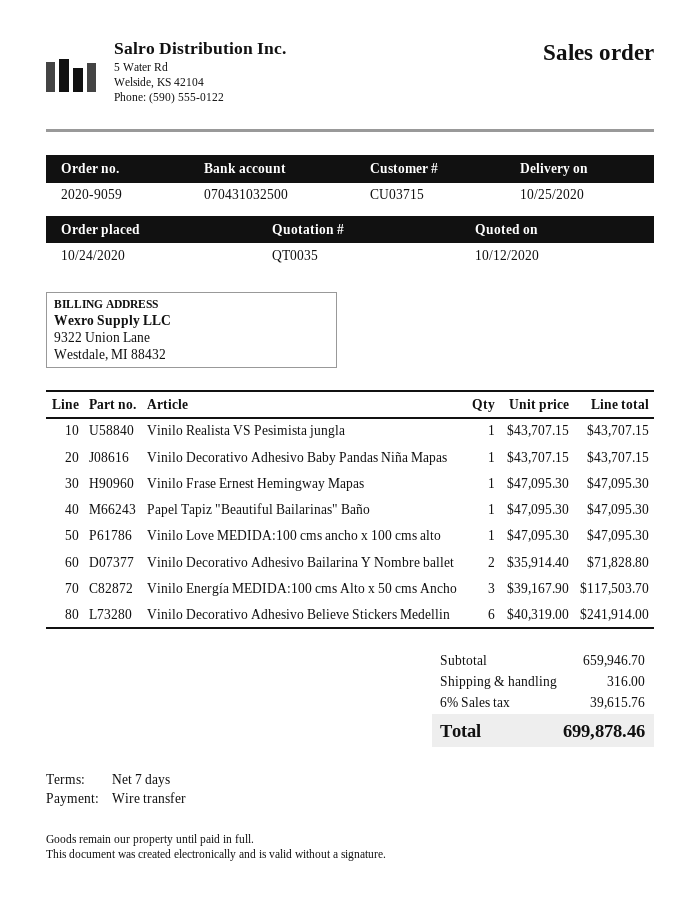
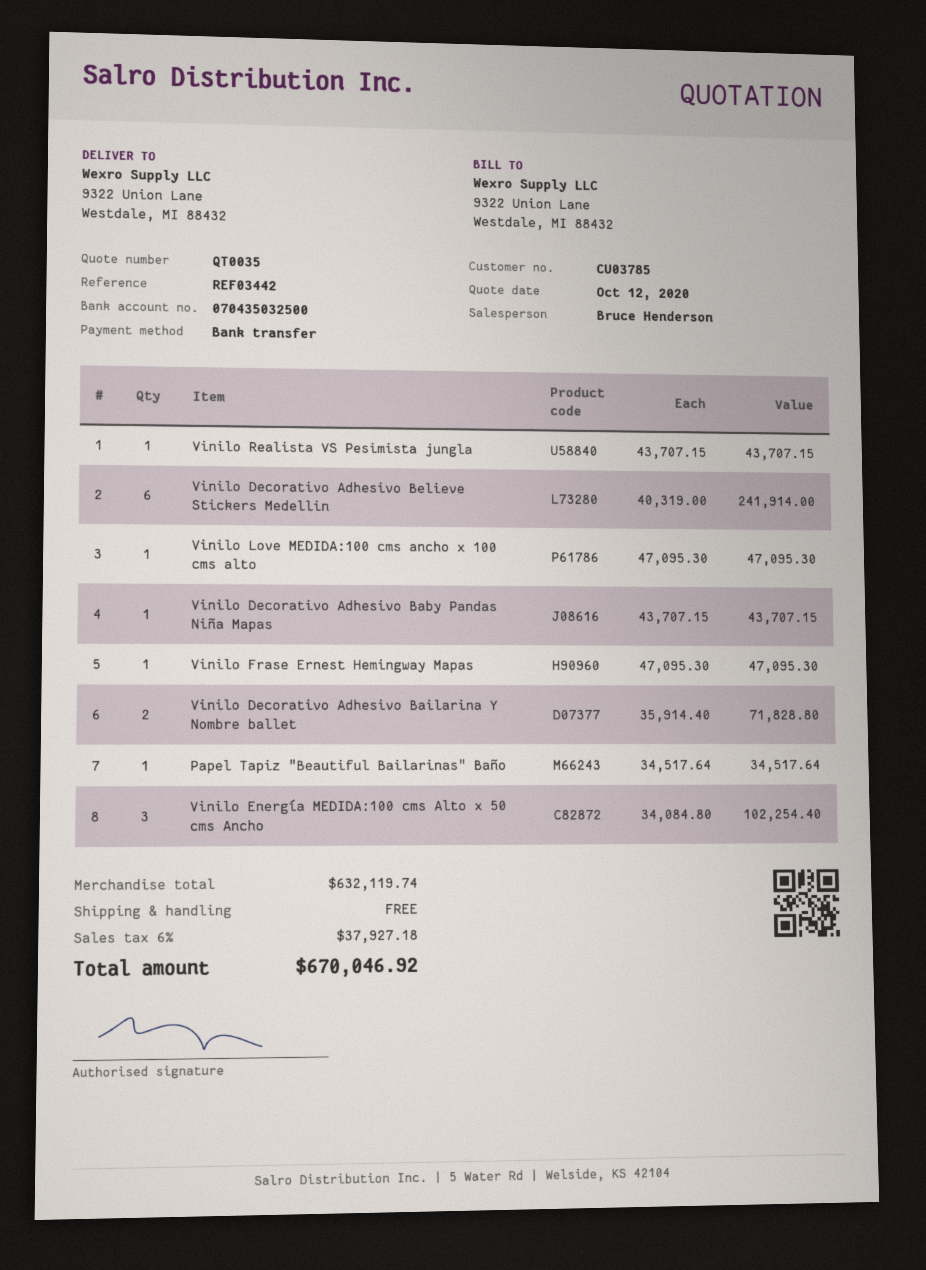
customer number: CU03715 -> CU03785
bank account: 070431032500 -> 070435032500
Papel Tapiz "Beautiful Bailarinas" Baño: 1 x 47095.30 = 47095.30 -> 1 x 34517.64 = 34517.64
Vinilo Energía MEDIDA:100 cms Alto x 50 cms Ancho: 3 x 39167.90 = 117503.70 -> 3 x 34084.80 = 102254.40
subtotal: 659946.70 -> 632119.74
shipping: 316.00 -> 0.00
tax: 6% = 39615.76 -> 6% = 37927.18
total: 699878.46 -> 670046.92

